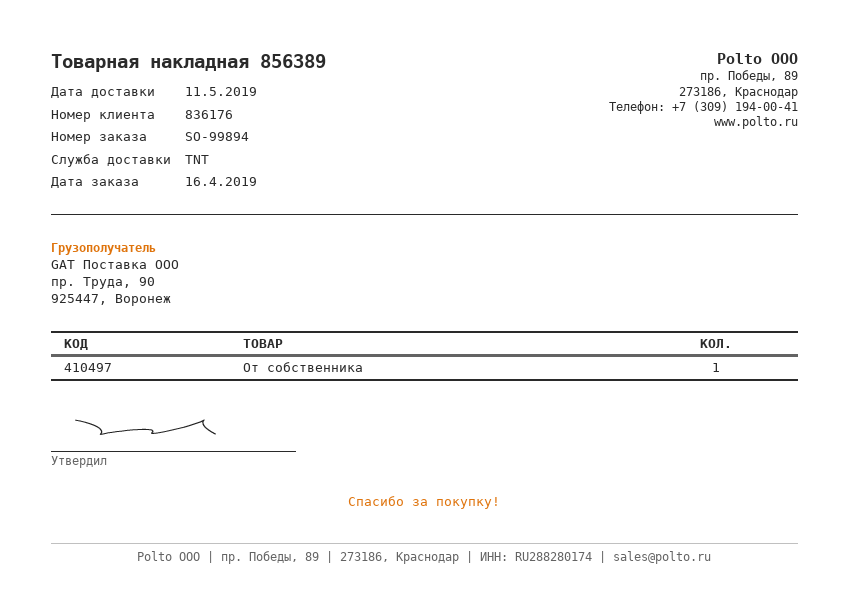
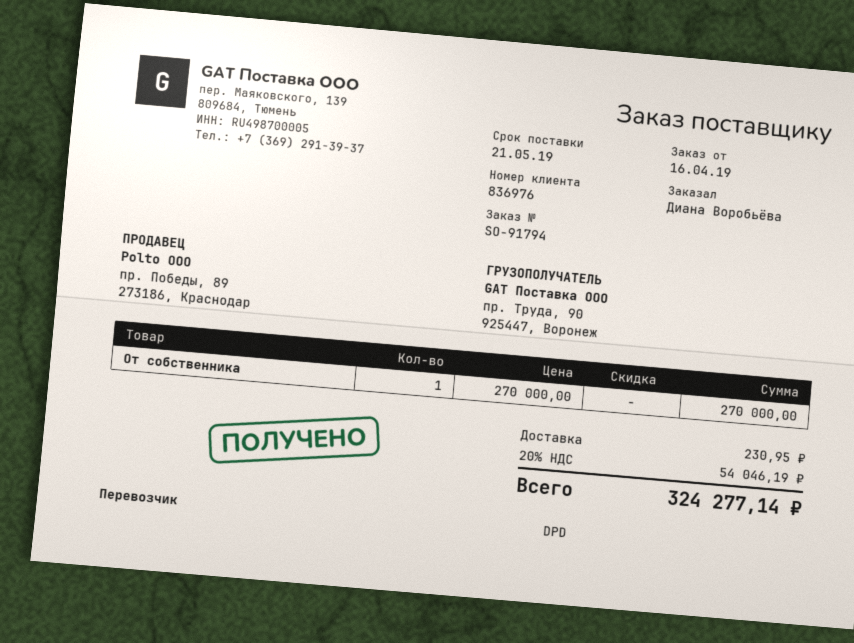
order number: SO-99894 -> SO-91794
delivery date: 2019-05-11 -> 2019-05-21
customer number: 836176 -> 836976
shipping method: TNT -> DPD

